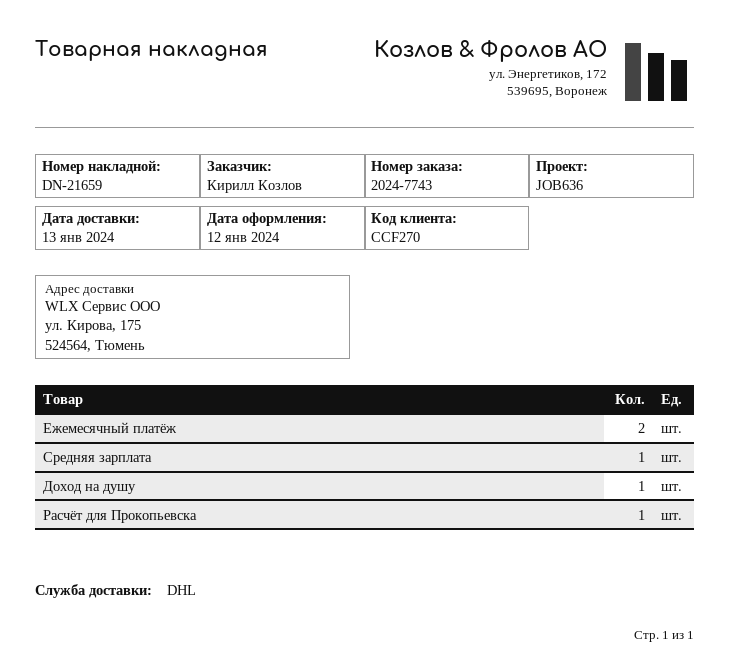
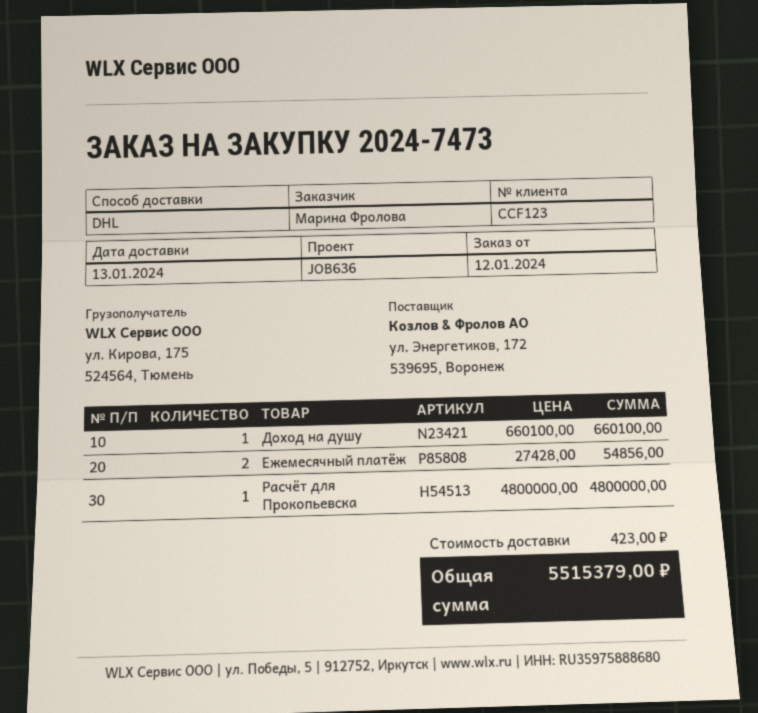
order number: 2024-7743 -> 2024-7473
customer number: CCF270 -> CCF123
ordered by: Кирилл Козлов -> Марина Фролова
Средняя зарплата: 1 -> none

